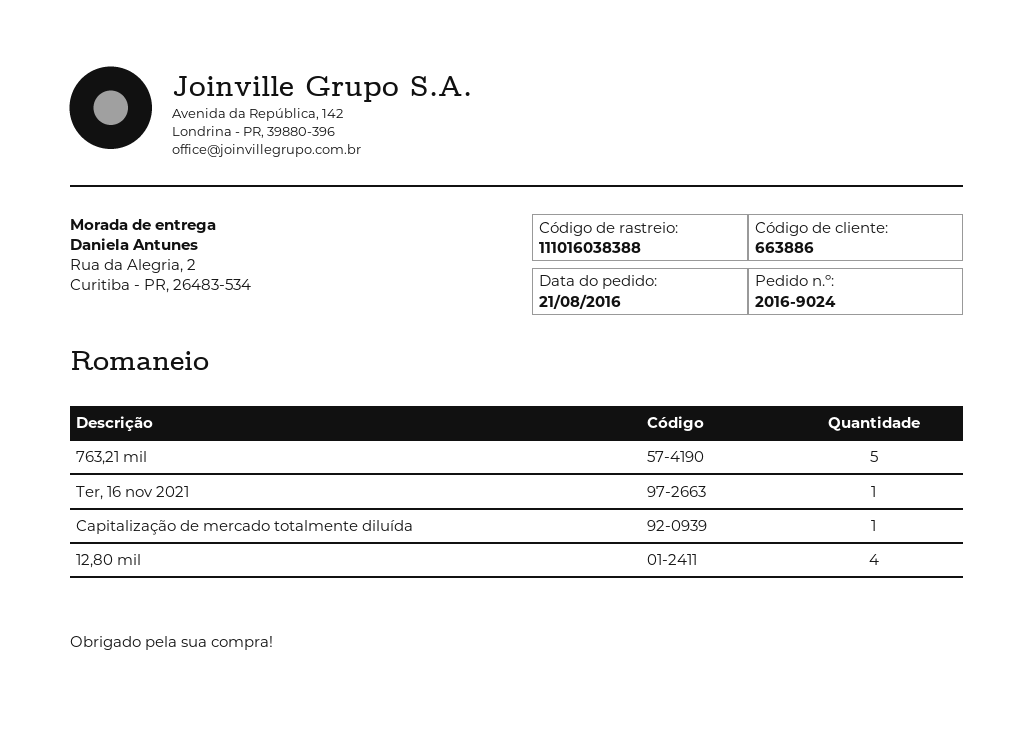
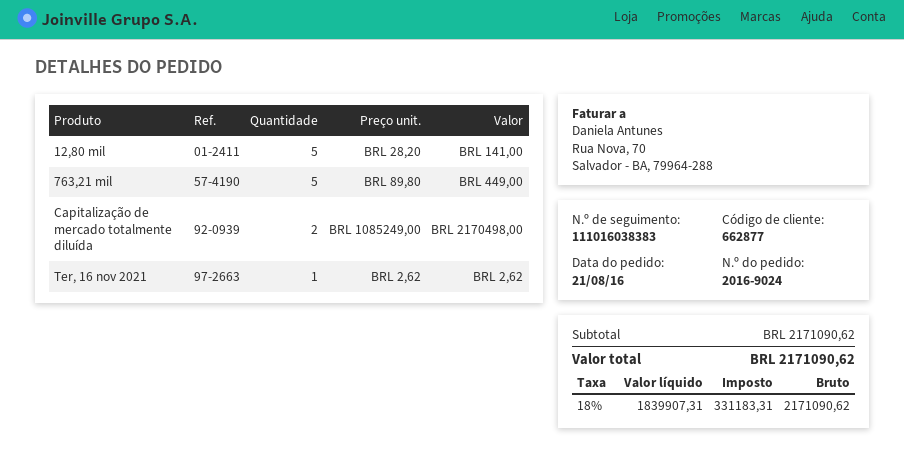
customer number: 663886 -> 662877
tracking number: 111016038388 -> 111016038383
Capitalização de mercado totalmente diluída: 1 -> 2
12,80 mil: 4 -> 5

